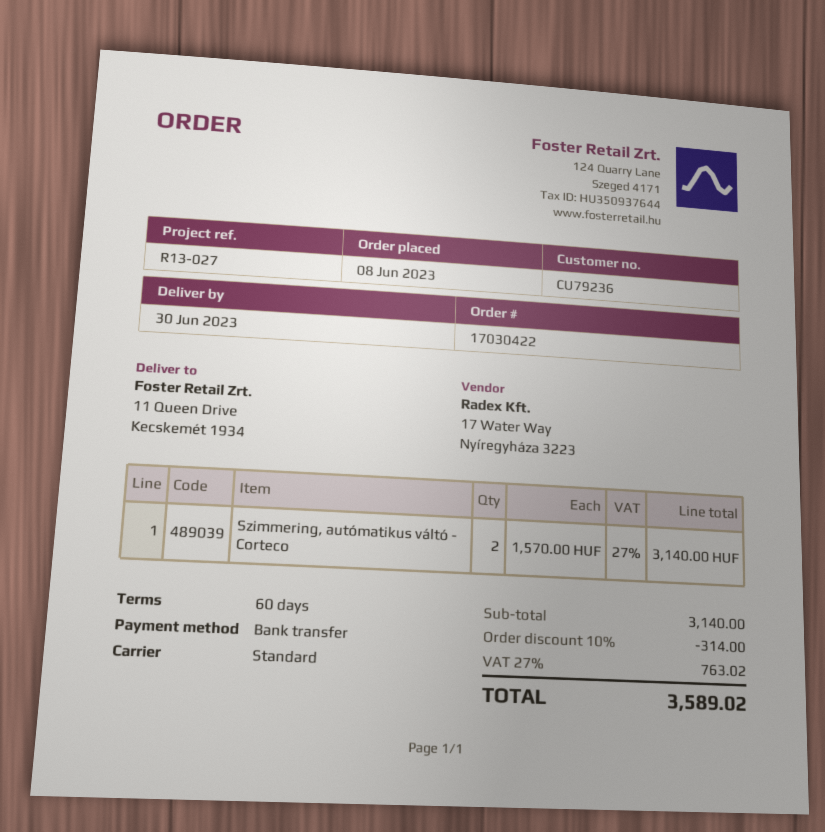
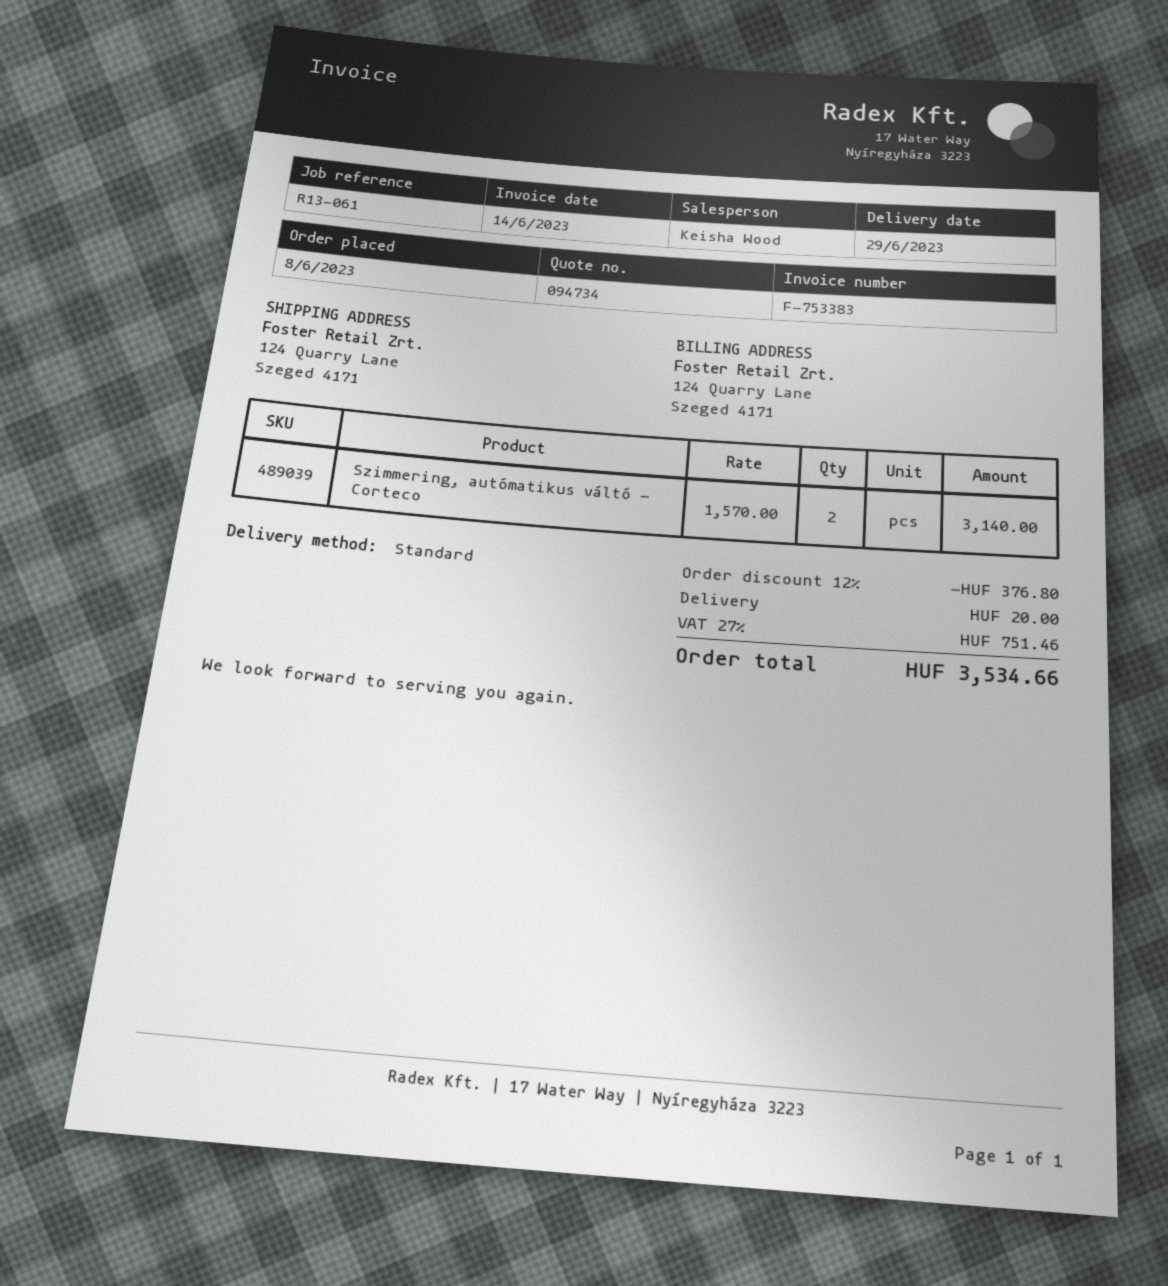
delivery date: 2023-06-30 -> 2023-06-29
reference: R13-027 -> R13-061
ship to: 11 Queen Drive, Kecskemét 1934 -> 124 Quarry Lane, Szeged 4171
discount: 10% = 314.00 -> 12% = 376.80
shipping: none -> 20.00
tax: 27% = 763.02 -> 27% = 751.46
total: 3589.02 -> 3534.66

